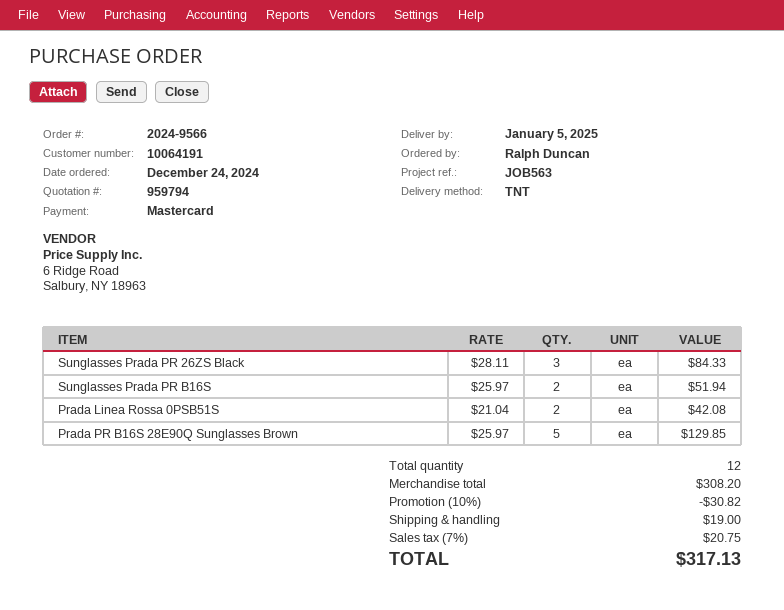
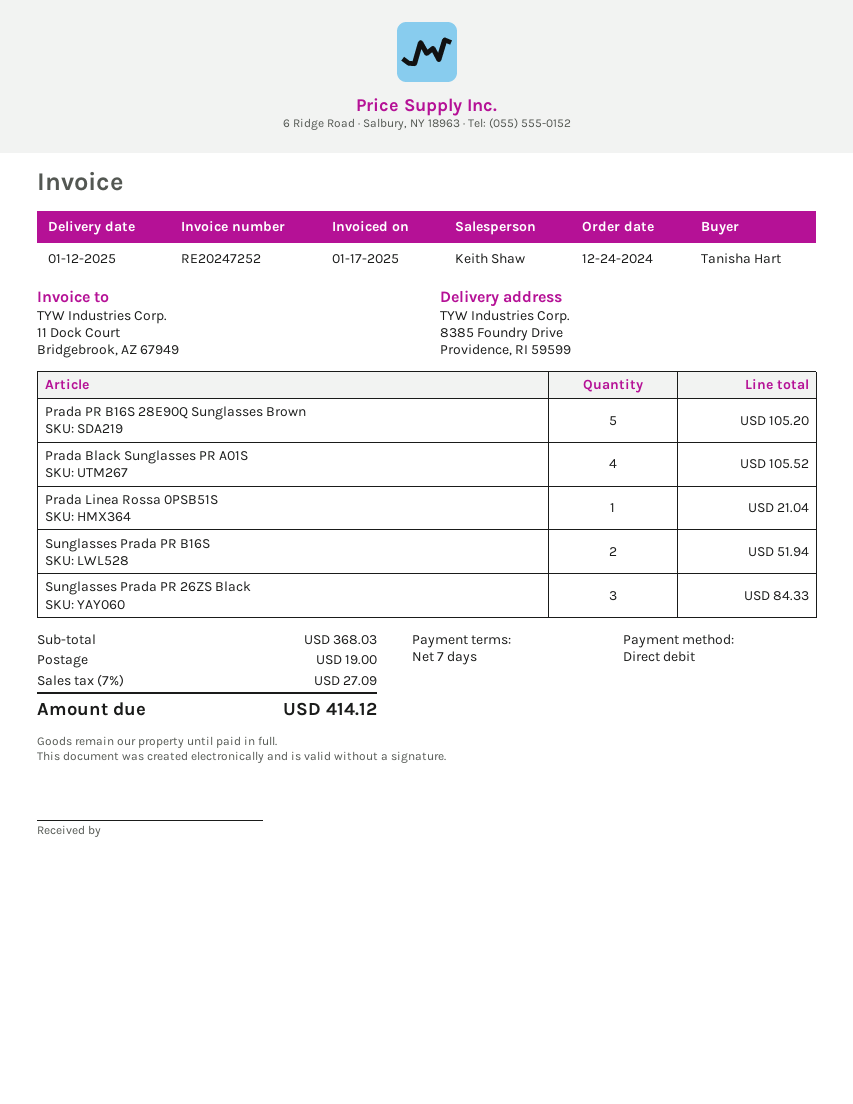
delivery date: 2025-01-05 -> 2025-01-12
ordered by: Ralph Duncan -> Tanisha Hart
payment method: Mastercard -> direct debit
Prada Linea Rossa 0PSB51S: 2 for 42.08 -> 1 for 21.04
Prada PR B16S 28E90Q Sunglasses Brown: 5 for 129.85 -> 5 for 105.20
Prada Black Sunglasses PR A01S: none -> 4 for 105.52
subtotal: 308.20 -> 368.03
discount: 10% = 30.82 -> none
tax: 7% = 20.75 -> 7% = 27.09
total: 317.13 -> 414.12

